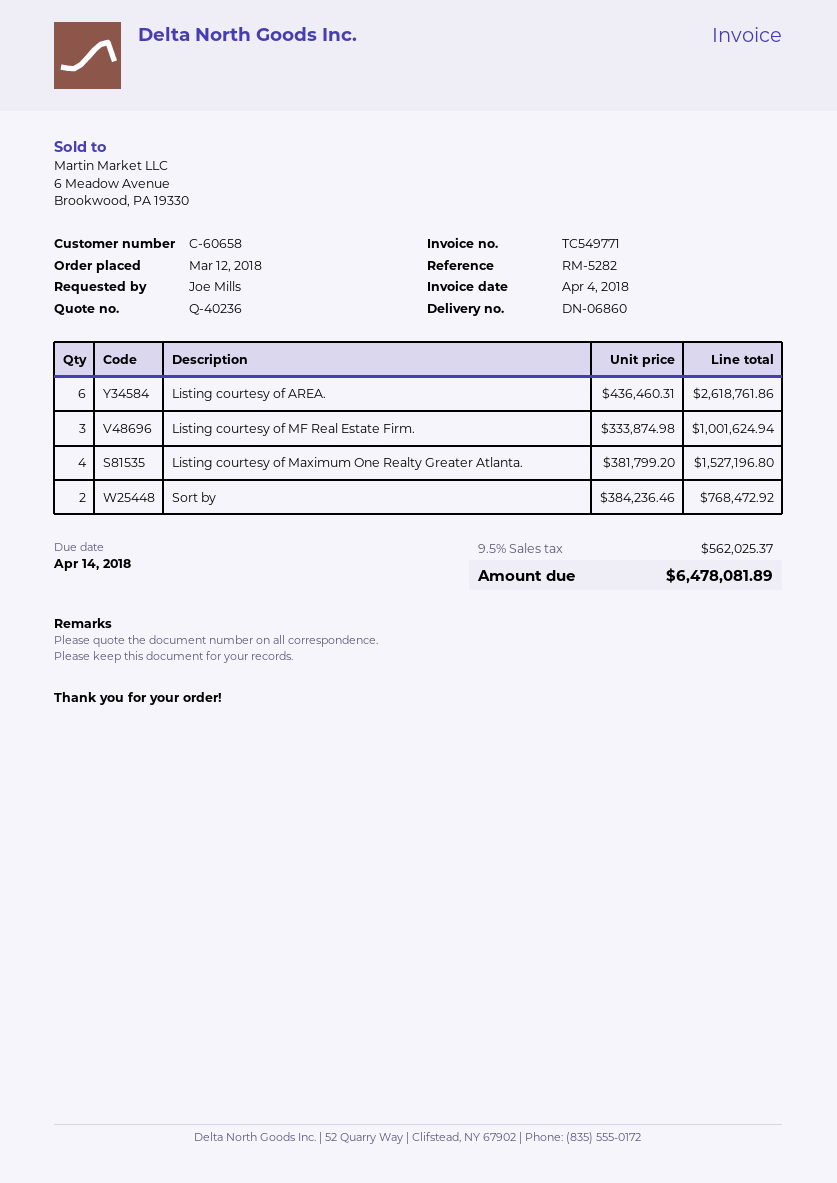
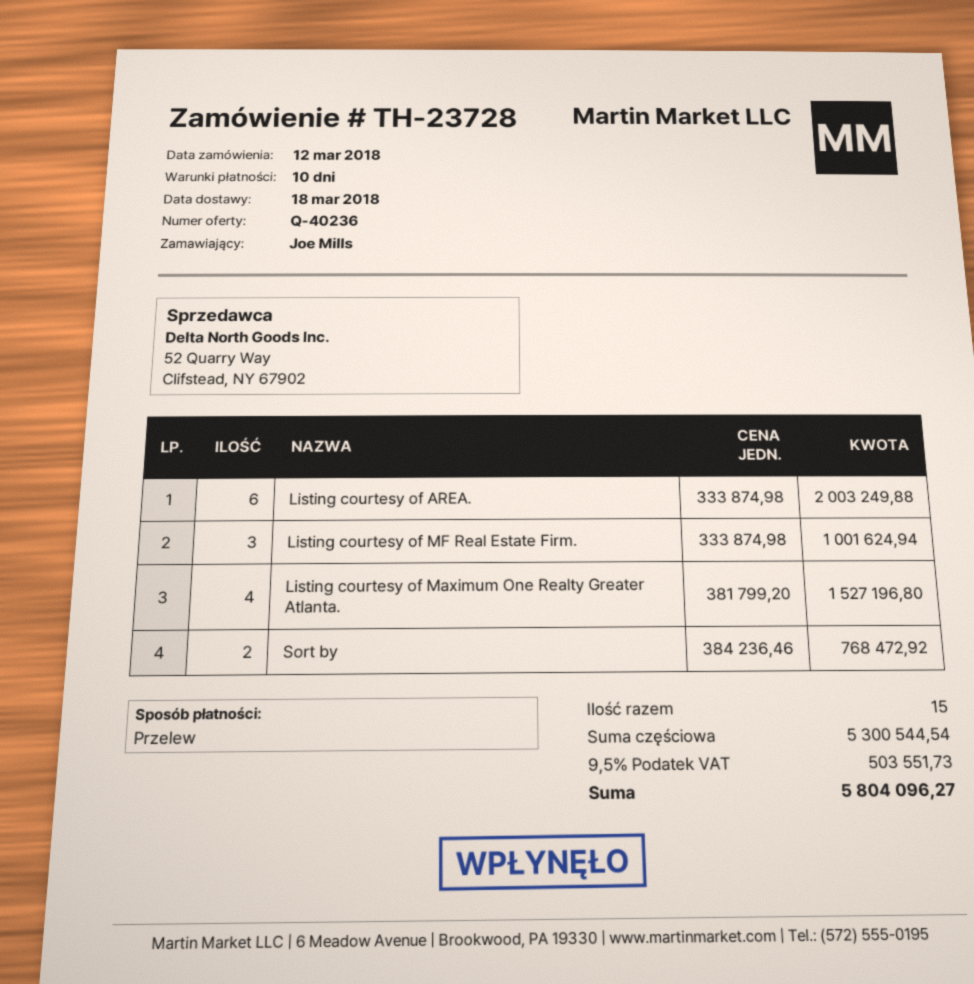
Listing courtesy of AREA.: 6 x 436460.31 = 2618761.86 -> 6 x 333874.98 = 2003249.88
tax: 9.5% = 562025.37 -> 9.5% = 503551.73
total: 6478081.89 -> 5804096.27

